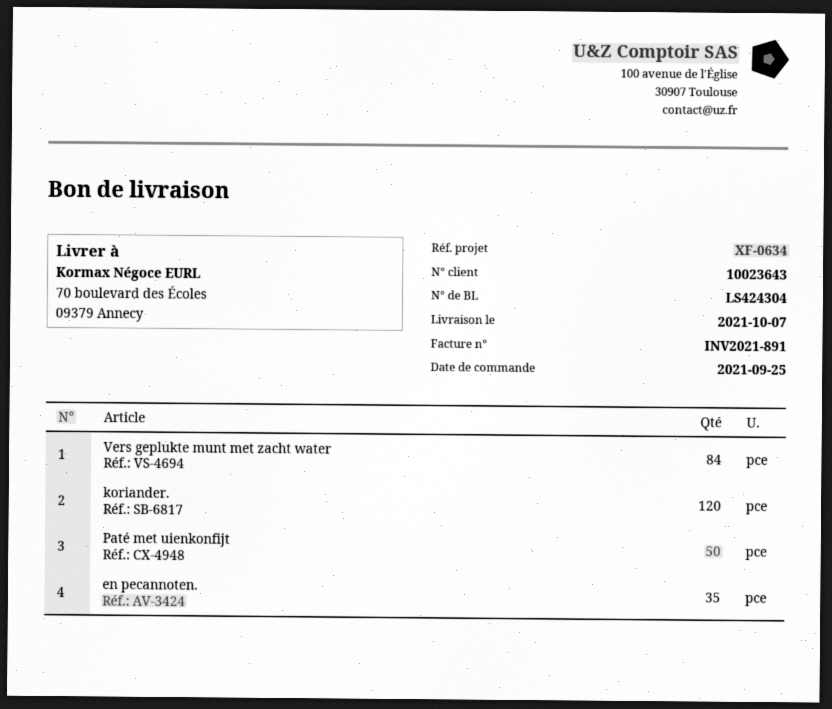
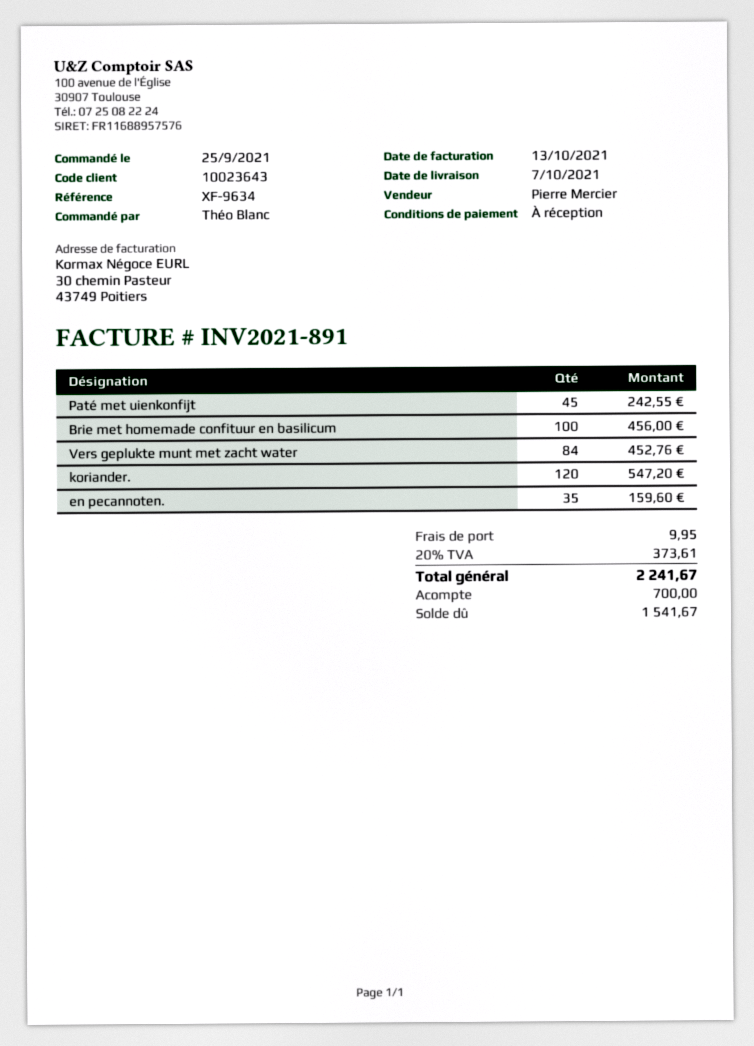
reference: XF-0634 -> XF-9634
Paté met uienkonfijt: 50 -> 45
Brie met homemade confituur en basilicum: none -> 100

